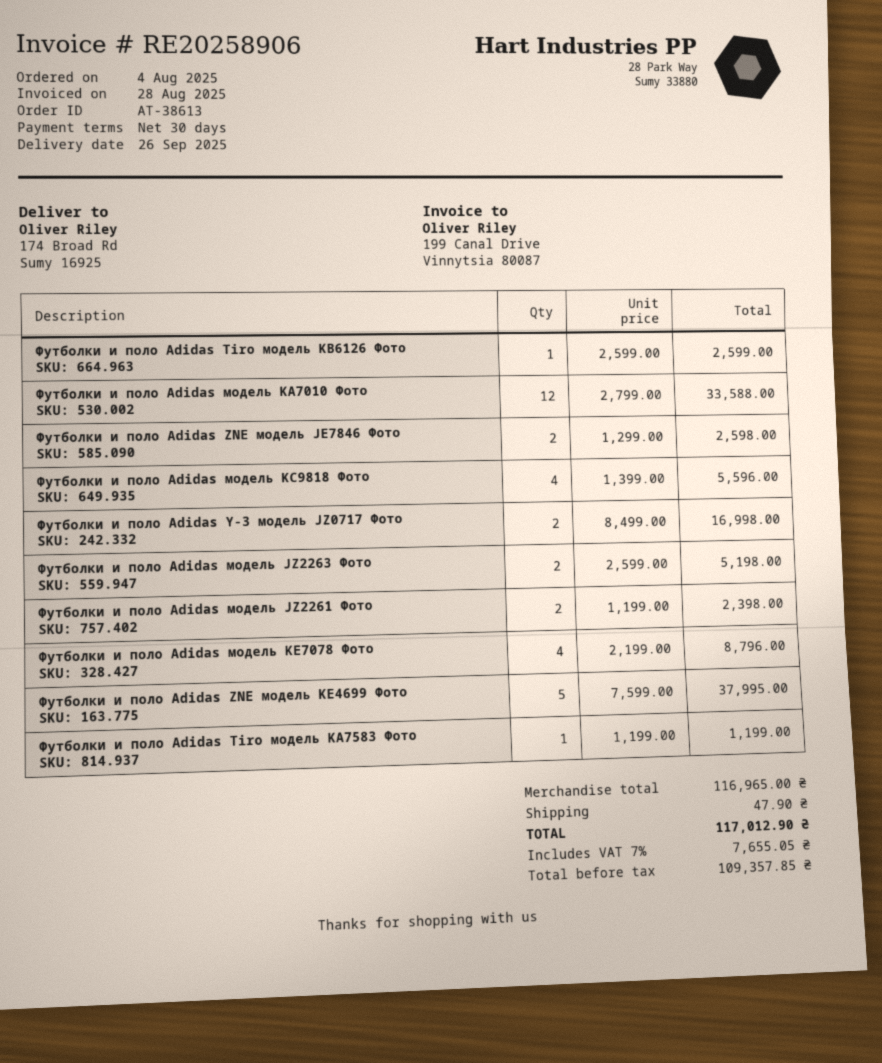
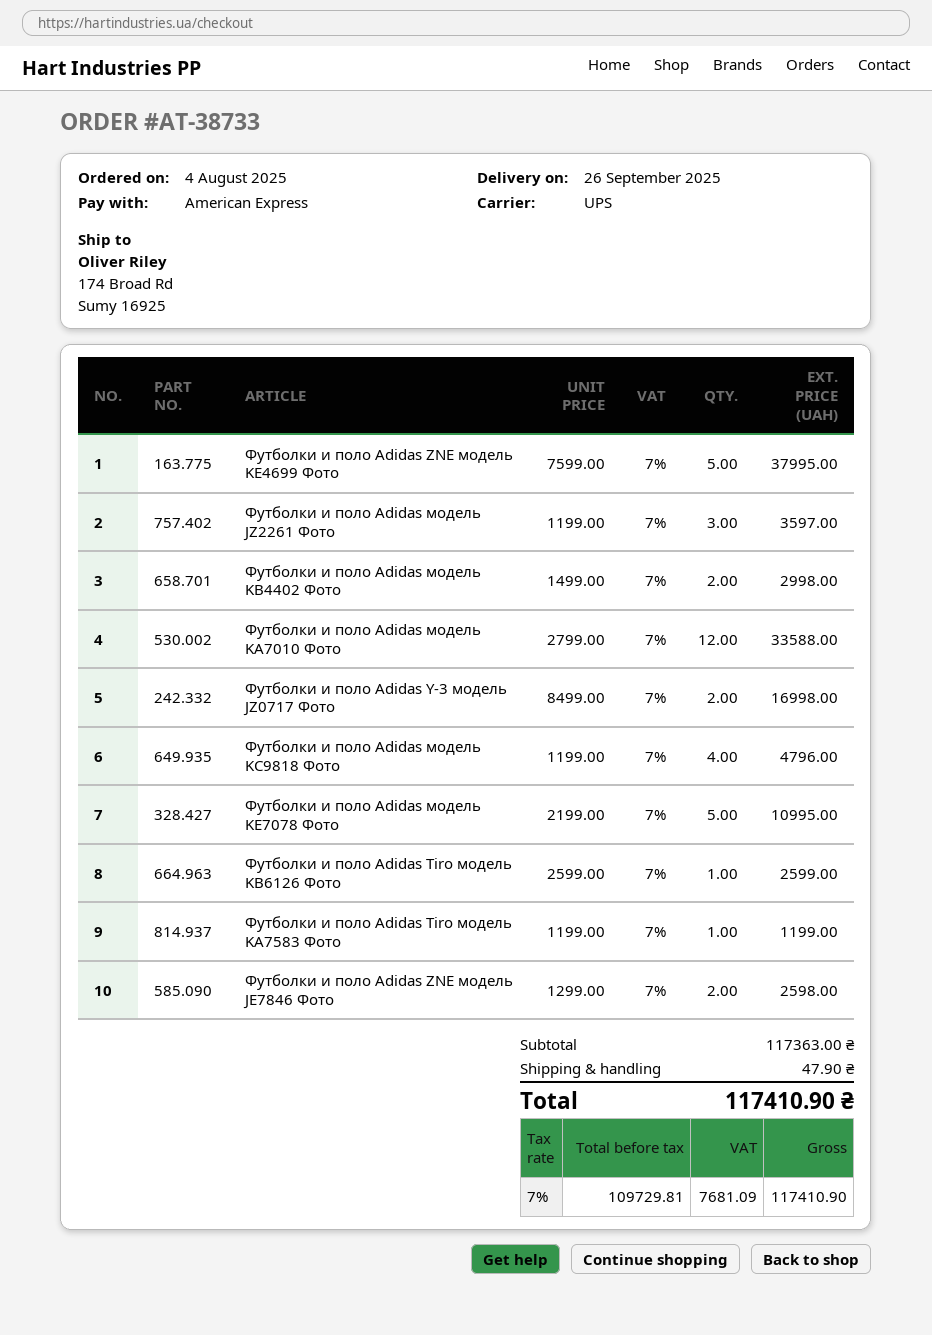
order number: AT-38613 -> AT-38733
Футболки и поло Adidas модель KC9818 Фото: 4 x 1399.00 = 5596.00 -> 4 x 1199.00 = 4796.00
Футболки и поло Adidas модель JZ2263 Фото: 2 x 2599.00 = 5198.00 -> none
Футболки и поло Adidas модель JZ2261 Фото: 2 x 1199.00 = 2398.00 -> 3 x 1199.00 = 3597.00
Футболки и поло Adidas модель KE7078 Фото: 4 x 2199.00 = 8796.00 -> 5 x 2199.00 = 10995.00
Футболки и поло Adidas модель KB4402 Фото: none -> 2 x 1499.00 = 2998.00
subtotal: 116965.00 -> 117363.00
net: 109357.85 -> 109729.81
tax: 7% = 7655.05 -> 7% = 7681.09
total: 117012.90 -> 117410.90

